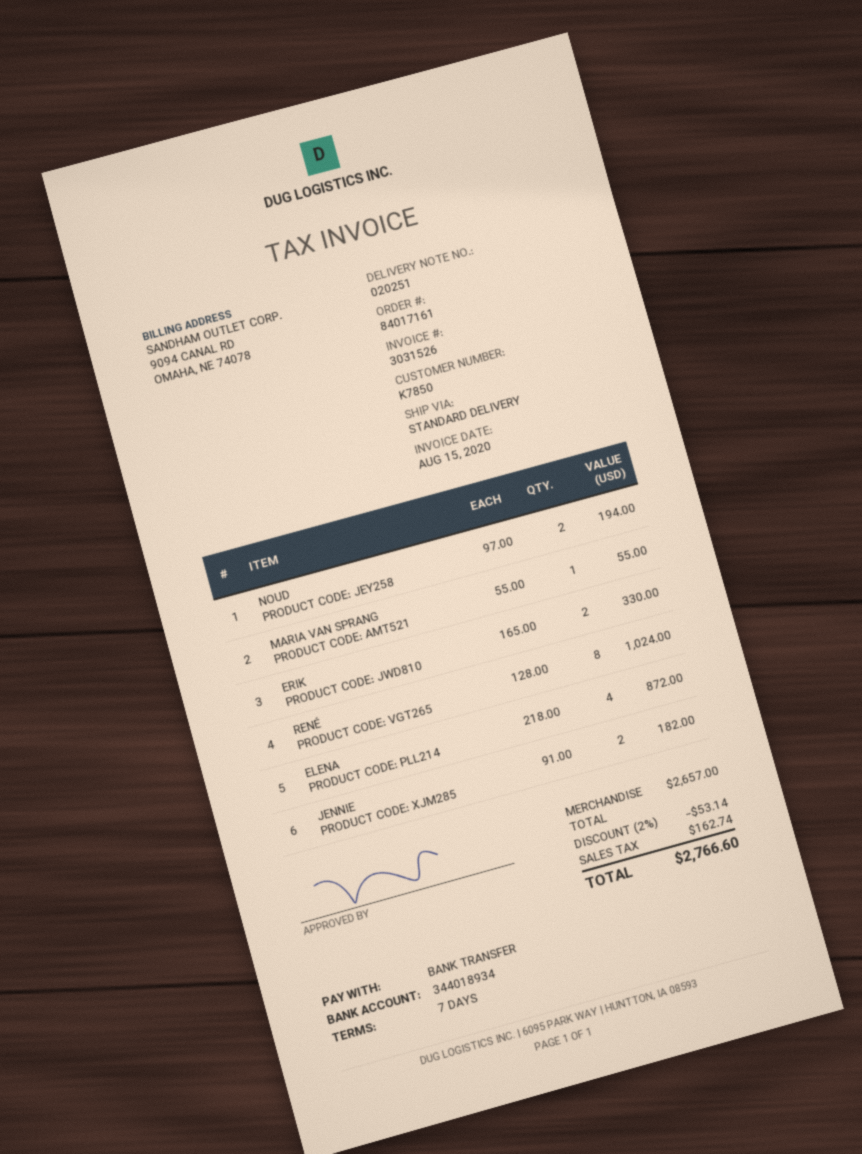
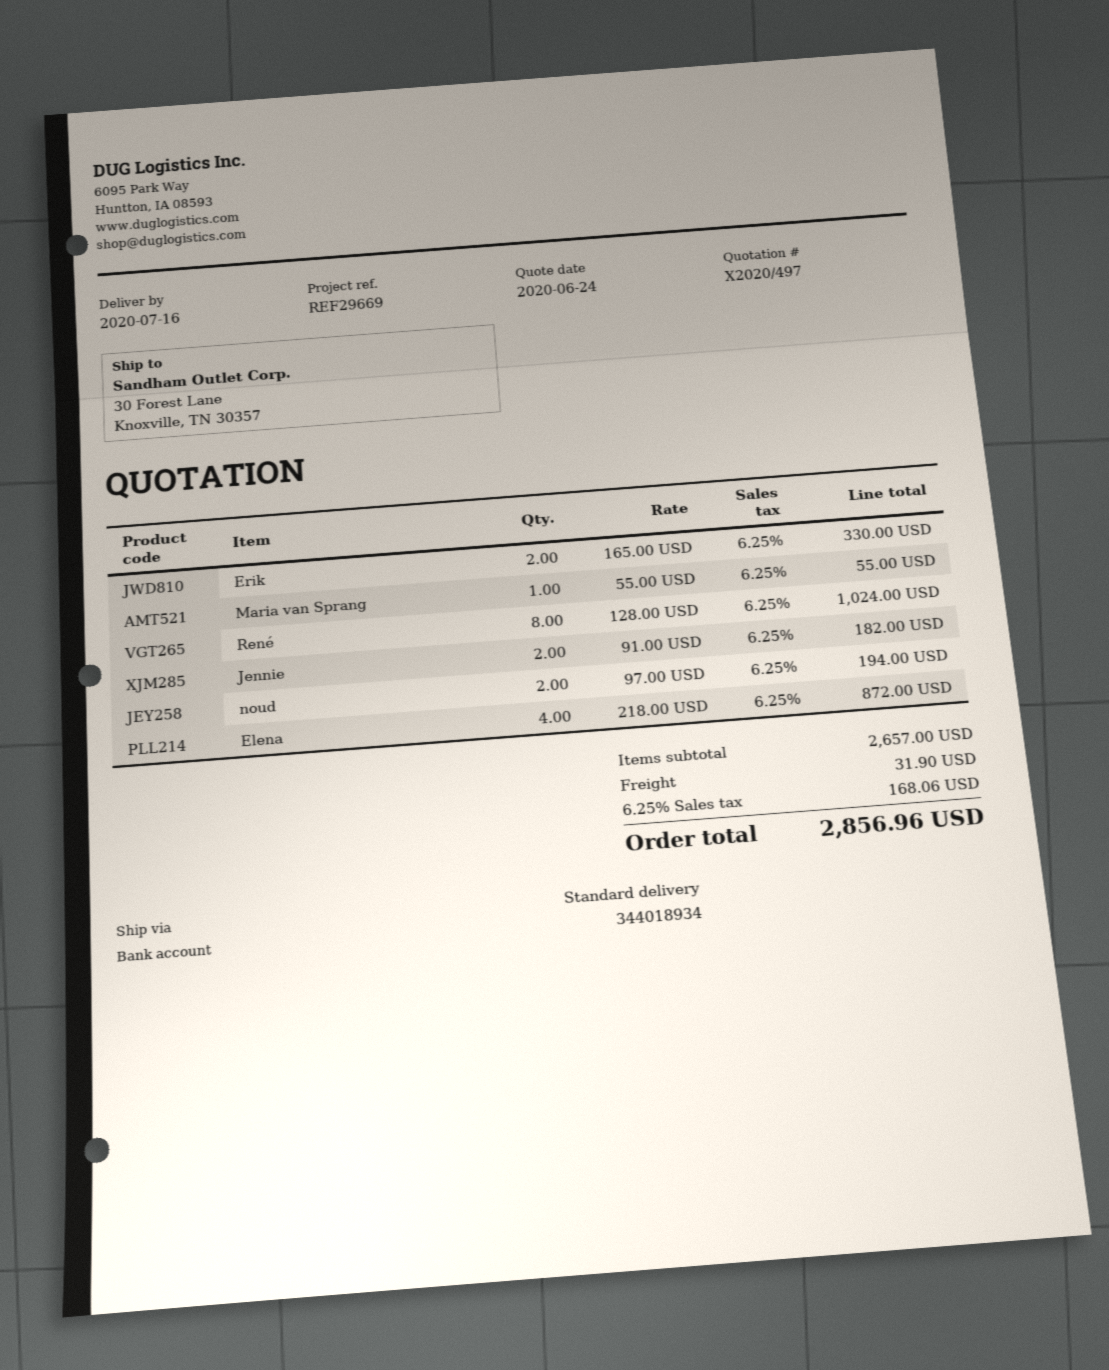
discount: 2% = 53.14 -> none
shipping: none -> 31.90
tax: 162.74 -> 168.06
total: 2766.60 -> 2856.96

